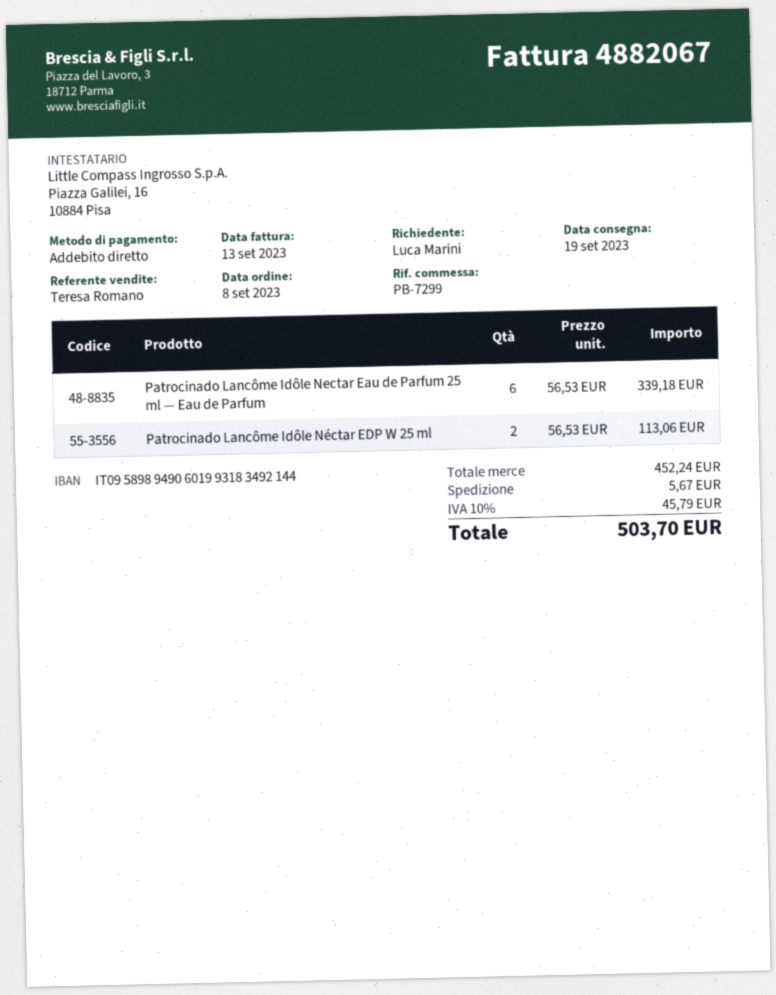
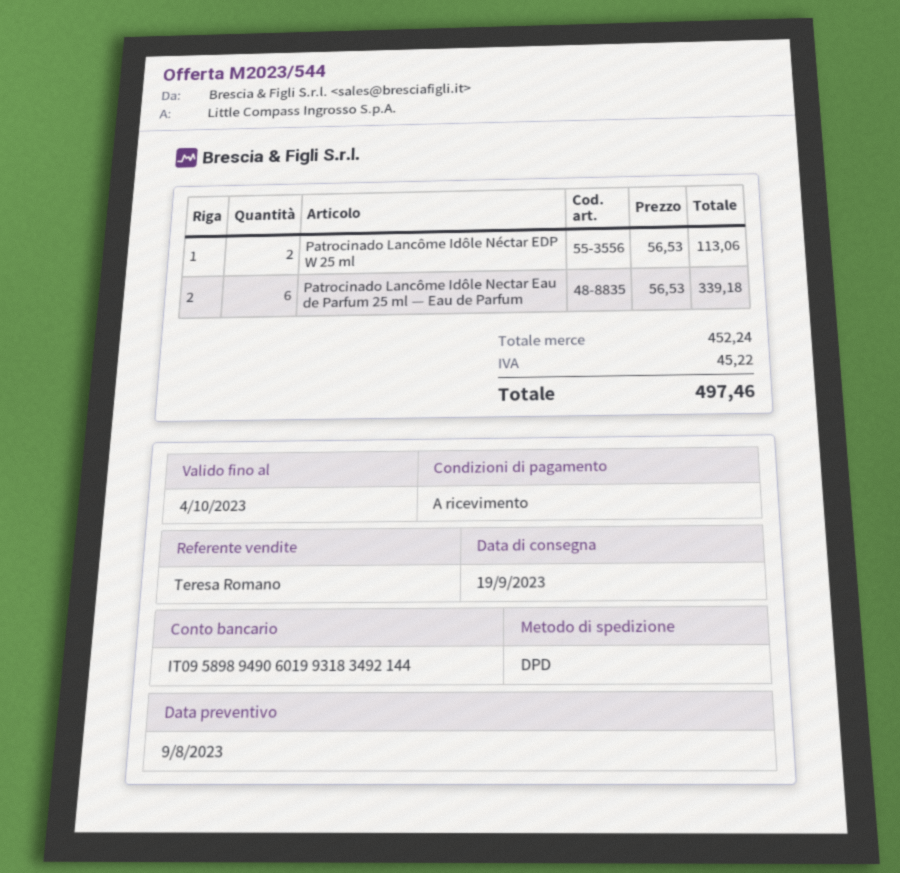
shipping: 5.67 -> none
tax: 45.79 -> 45.22
total: 503.70 -> 497.46

